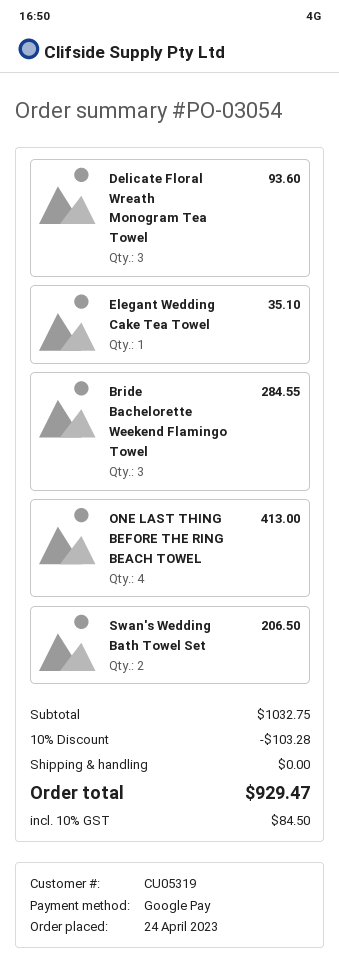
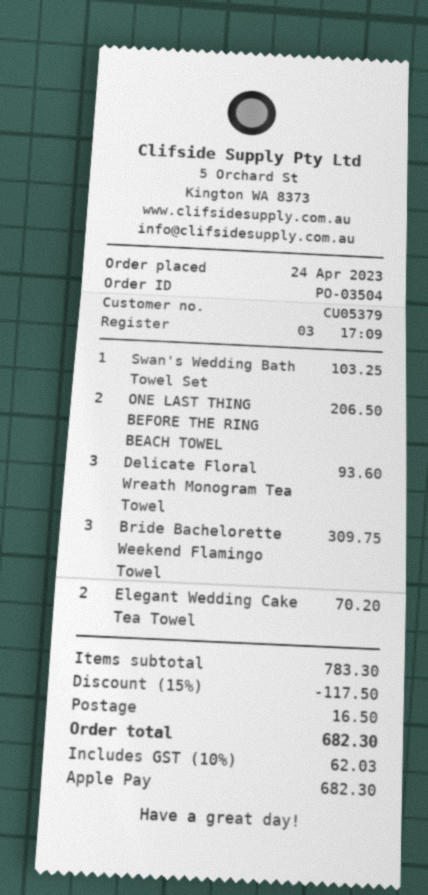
order number: PO-03054 -> PO-03504
customer number: CU05319 -> CU05379
payment method: Google Pay -> Apple Pay
Elegant Wedding Cake Tea Towel: 1 for 35.10 -> 2 for 70.20
Bride Bachelorette Weekend Flamingo Towel: 3 for 284.55 -> 3 for 309.75
ONE LAST THING BEFORE THE RING BEACH TOWEL: 4 for 413.00 -> 2 for 206.50
Swan's Wedding Bath Towel Set: 2 for 206.50 -> 1 for 103.25
subtotal: 1032.75 -> 783.30
discount: 10% = 103.28 -> 15% = 117.50
shipping: 0.00 -> 16.50
tax: 10% = 84.50 -> 10% = 62.03
total: 929.47 -> 682.30

